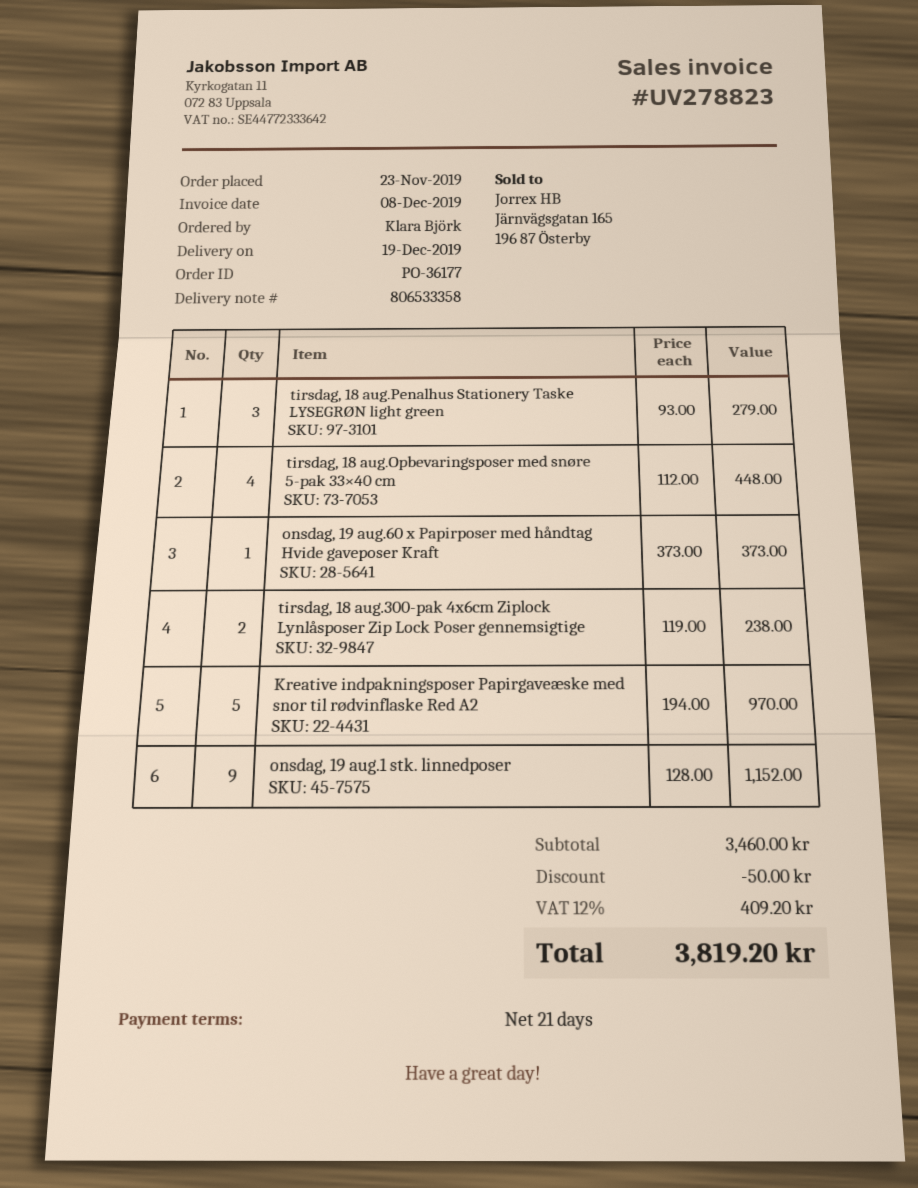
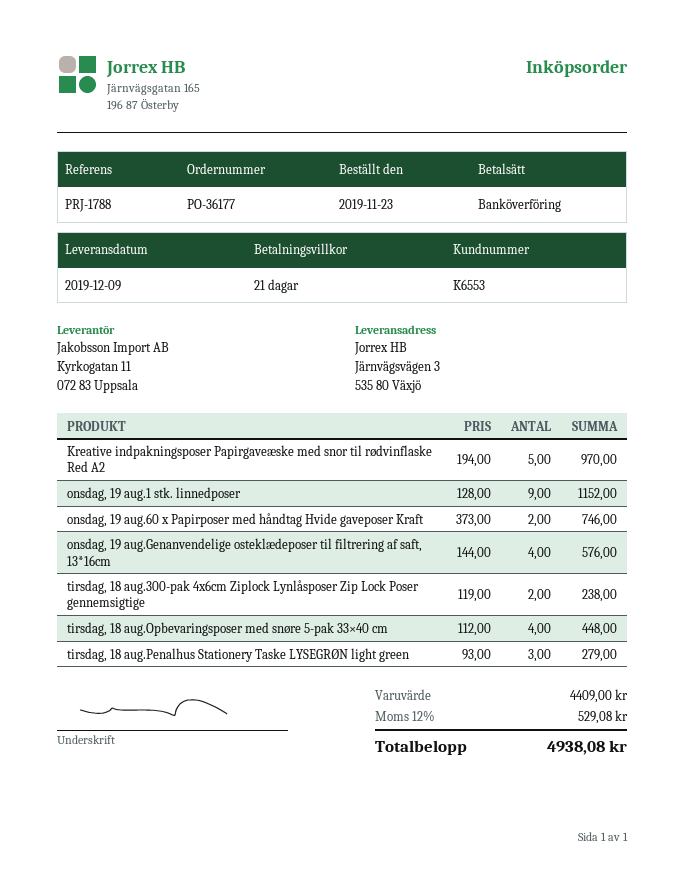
delivery date: 2019-12-19 -> 2019-12-09
onsdag, 19 aug.60 x Papirposer med håndtag Hvide gaveposer Kraft: 1 x 373.00 = 373.00 -> 2 x 373.00 = 746.00
onsdag, 19 aug.Genanvendelige osteklædeposer til filtrering af saft, 13*16cm: none -> 4 x 144.00 = 576.00
subtotal: 3460.00 -> 4409.00
discount: 50.00 -> none
tax: 12% = 409.20 -> 12% = 529.08
total: 3819.20 -> 4938.08

